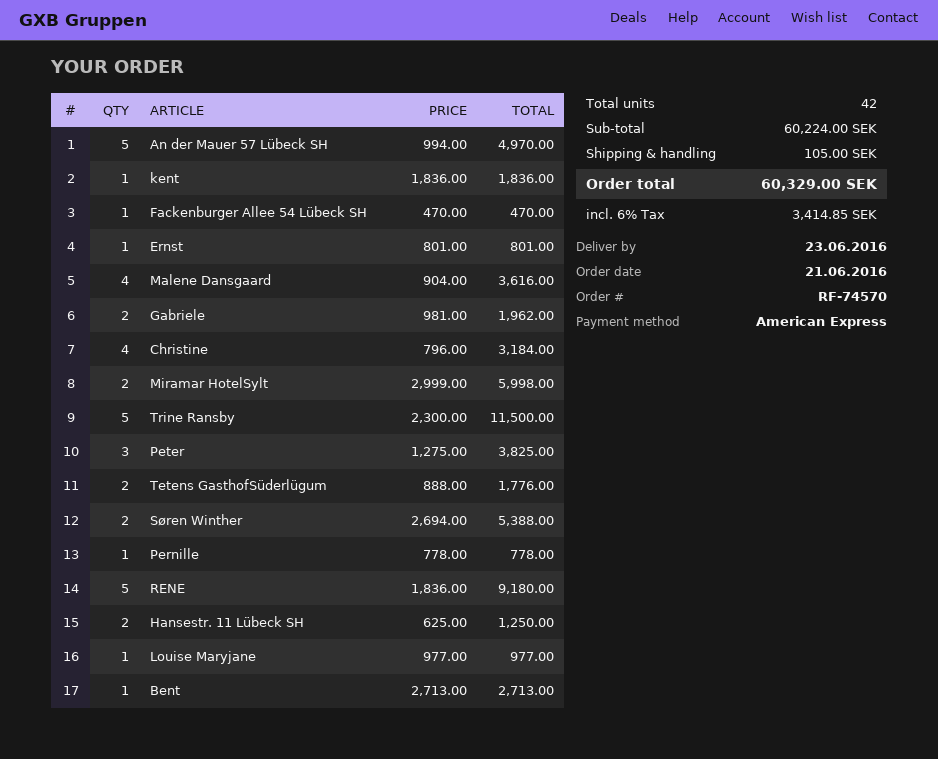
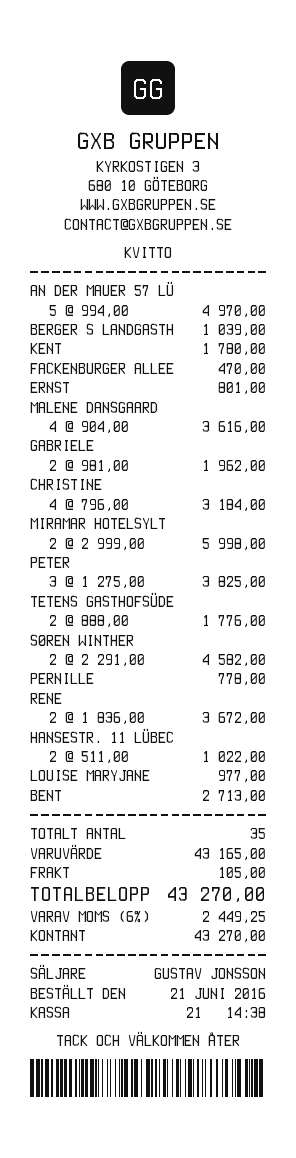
payment method: American Express -> cash
kent: 1 x 1836.00 = 1836.00 -> 1 x 1780.00 = 1780.00
Trine Ransby: 5 x 2300.00 = 11500.00 -> none
Søren Winther: 2 x 2694.00 = 5388.00 -> 2 x 2291.00 = 4582.00
RENE: 5 x 1836.00 = 9180.00 -> 2 x 1836.00 = 3672.00
Hansestr. 11 Lübeck SH: 2 x 625.00 = 1250.00 -> 2 x 511.00 = 1022.00
BERGER S LANDGASTH: none -> 1 x 1039.00 = 1039.00
total quantity: 42 -> 35
subtotal: 60224.00 -> 43165.00
tax: 6% = 3414.85 -> 6% = 2449.25
total: 60329.00 -> 43270.00

